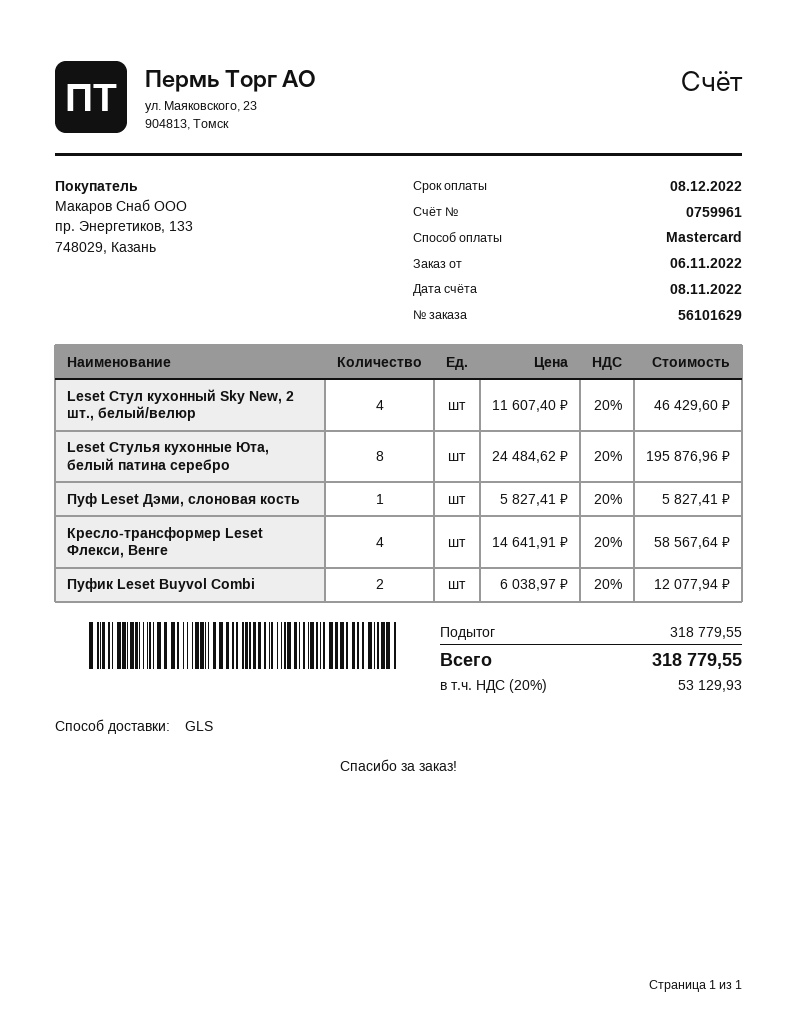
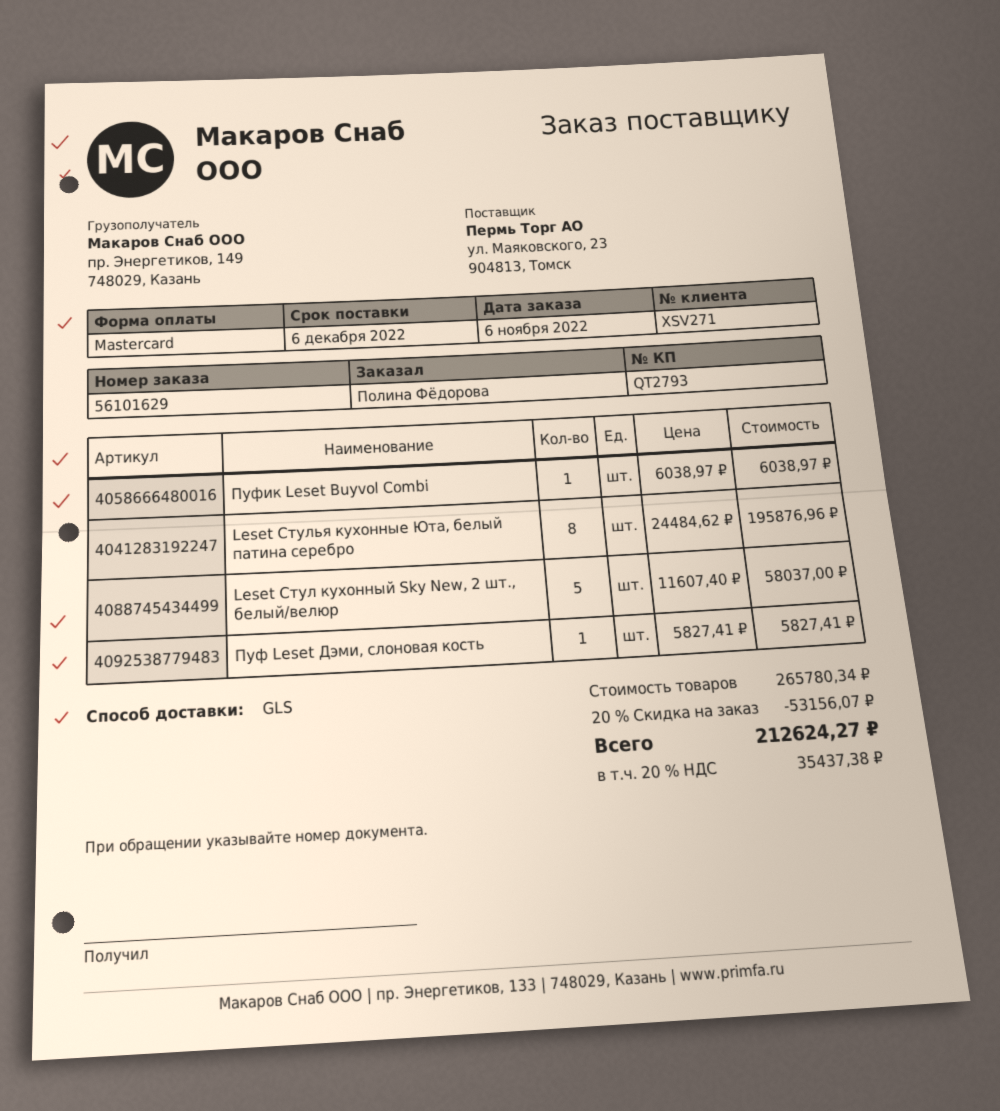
Leset Стул кухонный Sky New, 2 шт., белый/велюр: 4 x 11607.40 = 46429.60 -> 5 x 11607.40 = 58037.00
Кресло-трансформер Leset Флекси, Венге: 4 x 14641.91 = 58567.64 -> none
Пуфик Leset Buyvol Combi: 2 x 6038.97 = 12077.94 -> 1 x 6038.97 = 6038.97
subtotal: 318779.55 -> 265780.34
discount: none -> 20% = 53156.07
tax: 20% = 53129.93 -> 20% = 35437.38
total: 318779.55 -> 212624.27

